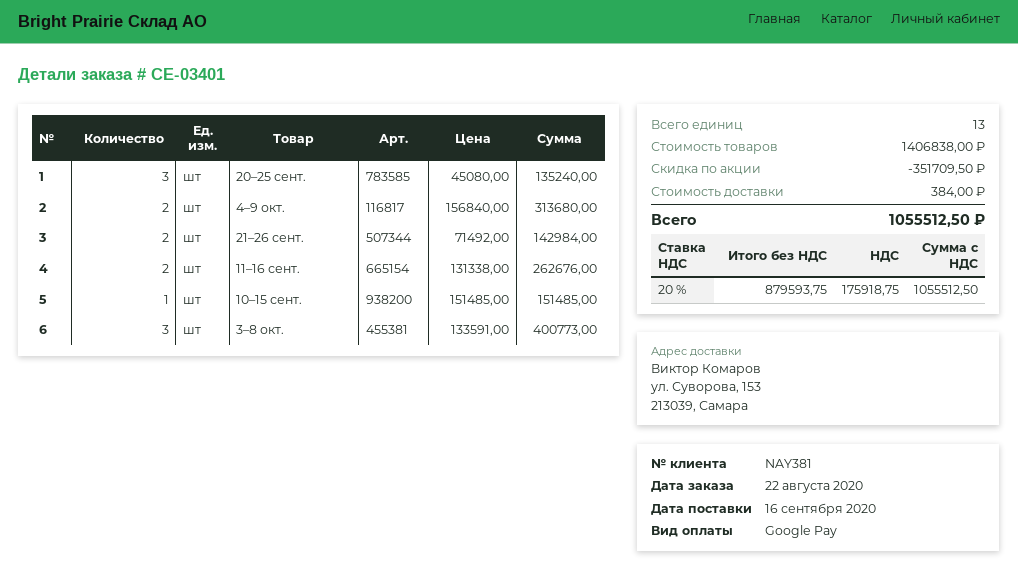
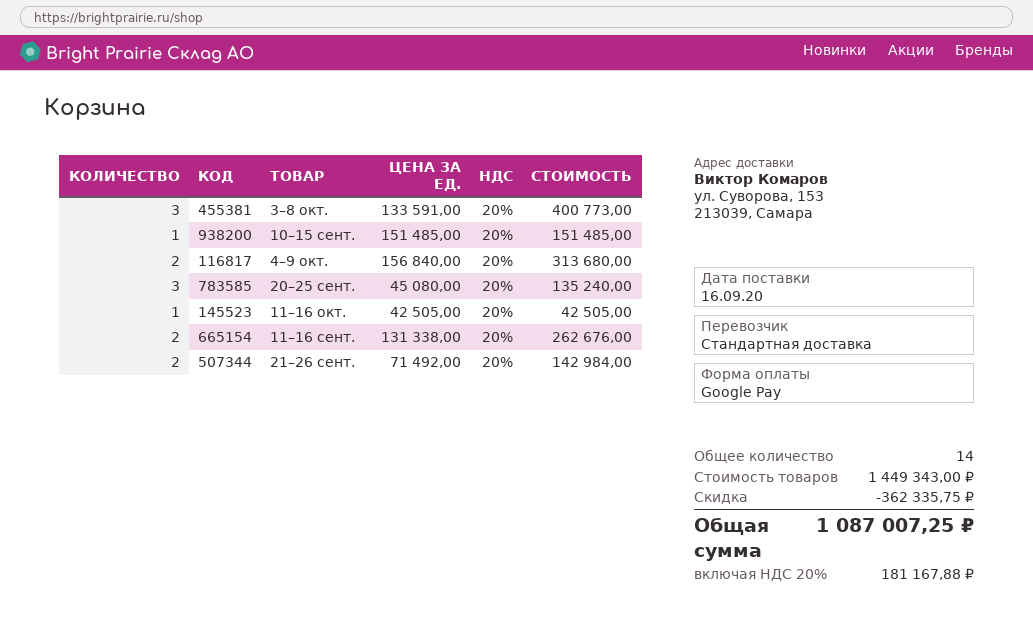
11–16 окт.: none -> 1 x 42505.00 = 42505.00
total quantity: 13 -> 14
subtotal: 1406838.00 -> 1449343.00
discount: 351709.50 -> 362335.75
shipping: 384.00 -> none
tax: 20% = 175918.75 -> 20% = 181167.88
total: 1055512.50 -> 1087007.25

